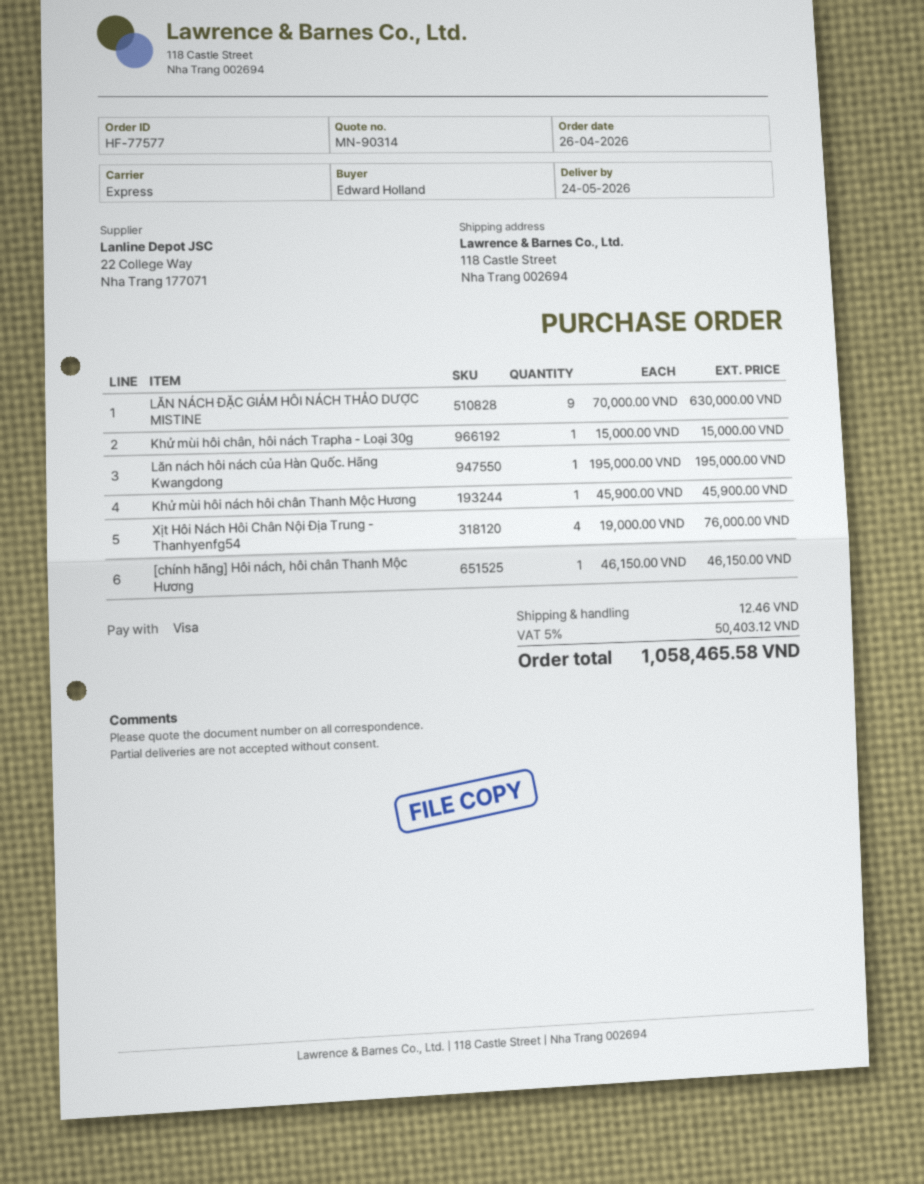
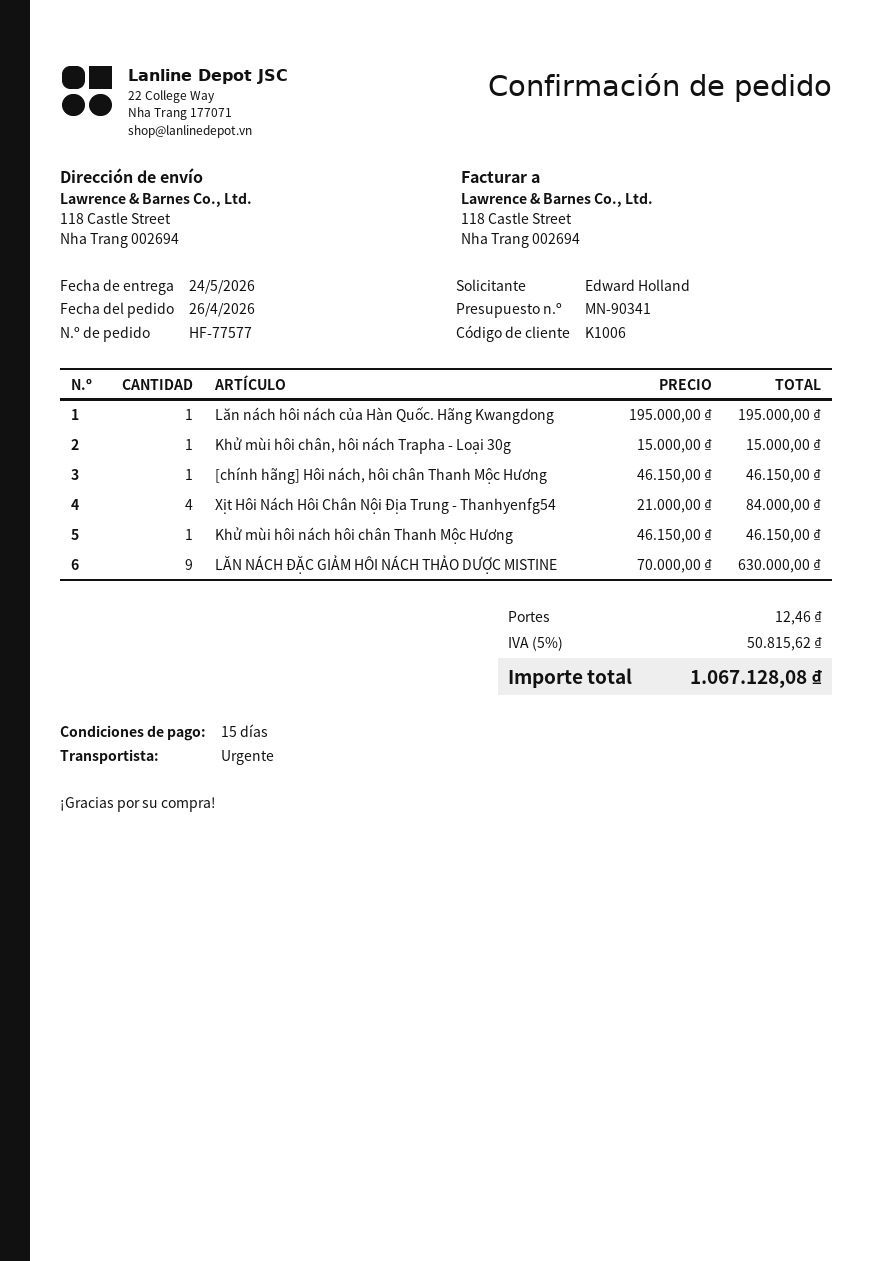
quote number: MN-90314 -> MN-90341
Khử mùi hôi nách hôi chân Thanh Mộc Hương: 1 x 45900.00 = 45900.00 -> 1 x 46150.00 = 46150.00
Xịt Hôi Nách Hôi Chân Nội Địa Trung - Thanhyenfg54: 4 x 19000.00 = 76000.00 -> 4 x 21000.00 = 84000.00
tax: 5% = 50403.12 -> 5% = 50815.62
total: 1058465.58 -> 1067128.08

